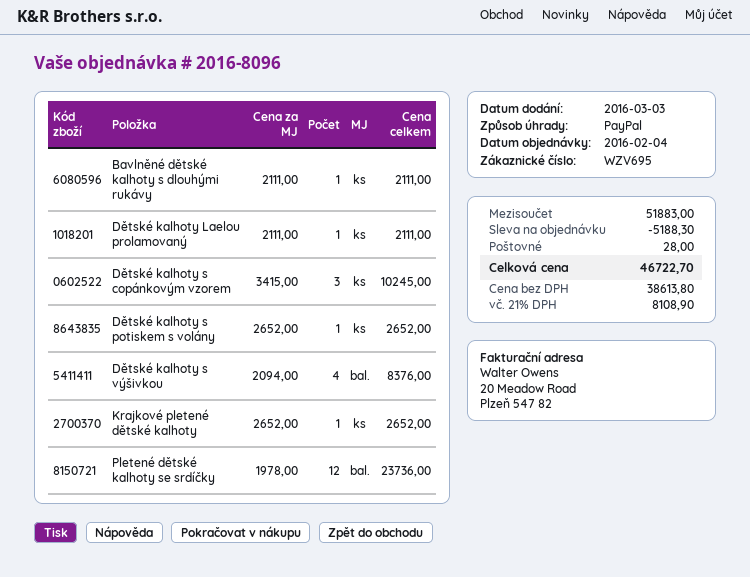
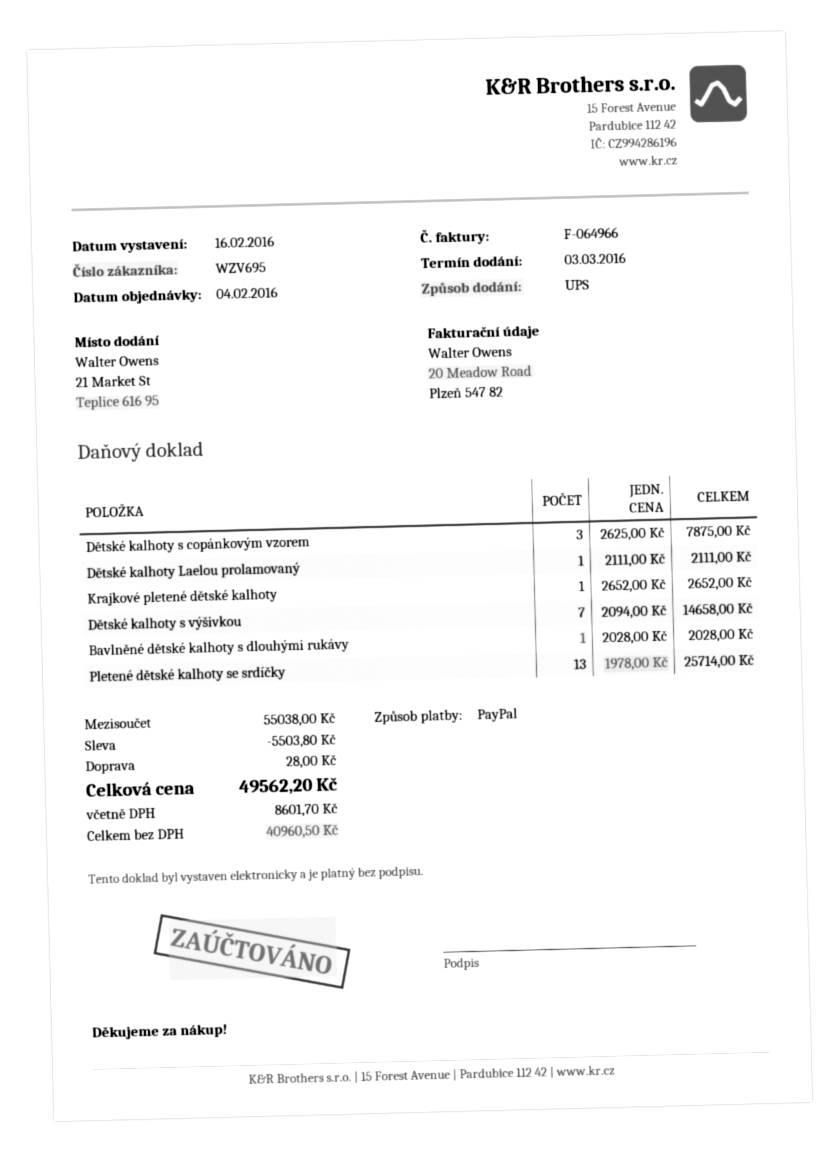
Bavlněné dětské kalhoty s dlouhými rukávy: 1 x 2111.00 = 2111.00 -> 1 x 2028.00 = 2028.00
Dětské kalhoty s copánkovým vzorem: 3 x 3415.00 = 10245.00 -> 3 x 2625.00 = 7875.00
Dětské kalhoty s potiskem s volány: 1 x 2652.00 = 2652.00 -> none
Dětské kalhoty s výšivkou: 4 x 2094.00 = 8376.00 -> 7 x 2094.00 = 14658.00
Pletené dětské kalhoty se srdíčky: 12 x 1978.00 = 23736.00 -> 13 x 1978.00 = 25714.00
subtotal: 51883.00 -> 55038.00
discount: 5188.30 -> 5503.80
net: 38613.80 -> 40960.50
tax: 8108.90 -> 8601.70
total: 46722.70 -> 49562.20

